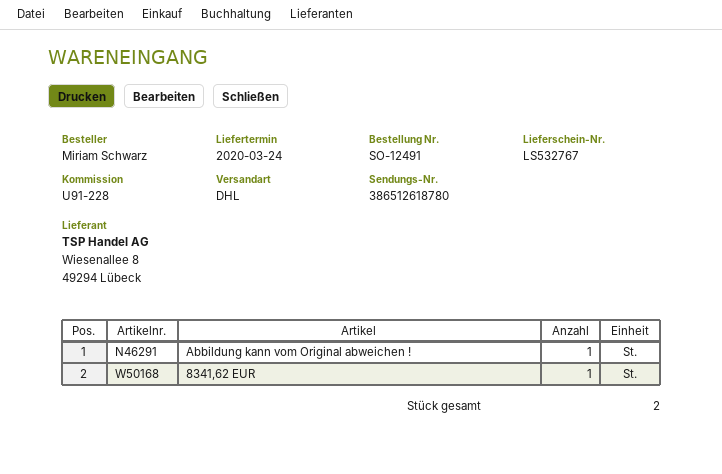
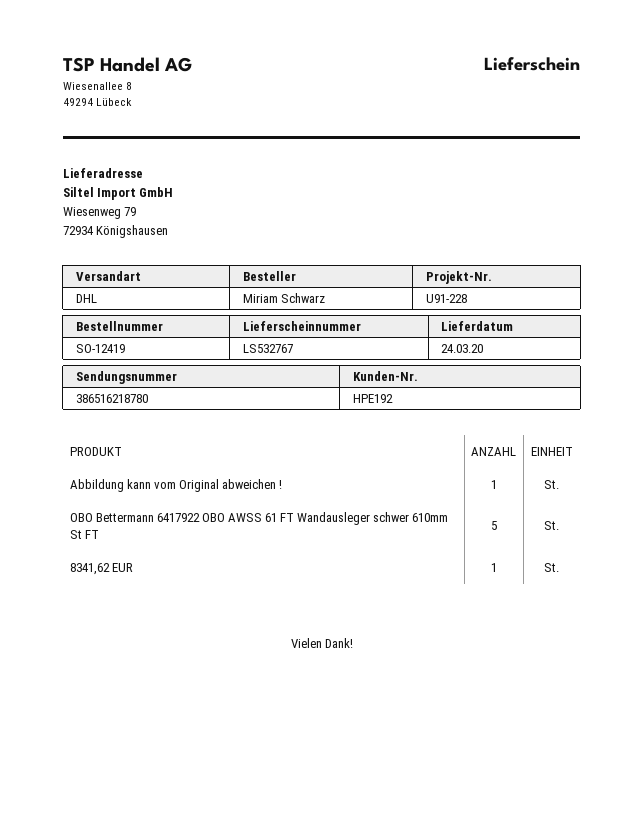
order number: SO-12491 -> SO-12419
tracking number: 386512618780 -> 386516218780
OBO Bettermann 6417922 OBO AWSS 61 FT Wandausleger schwer 610mm St FT: none -> 5

